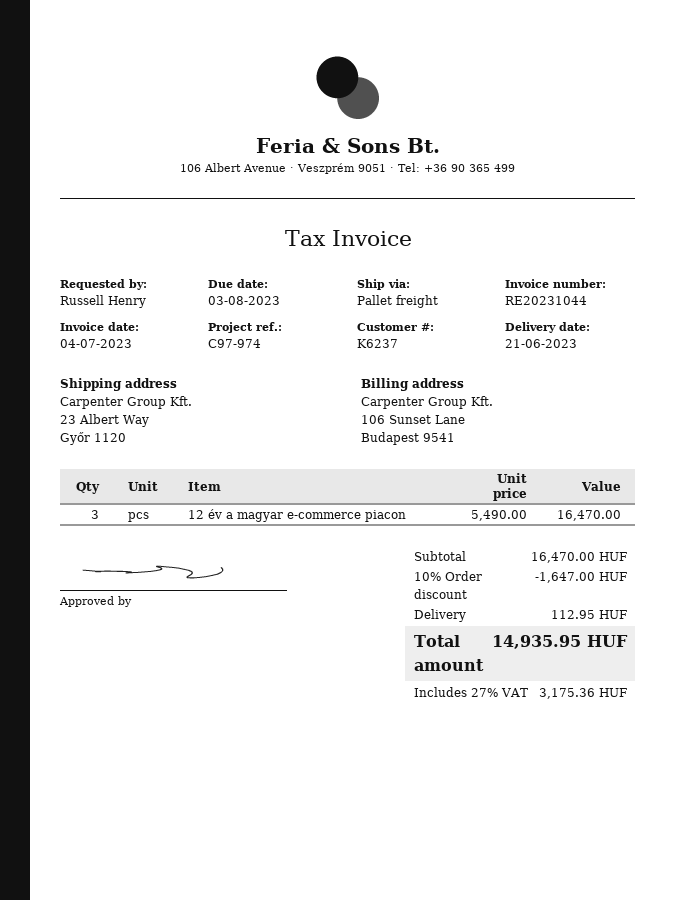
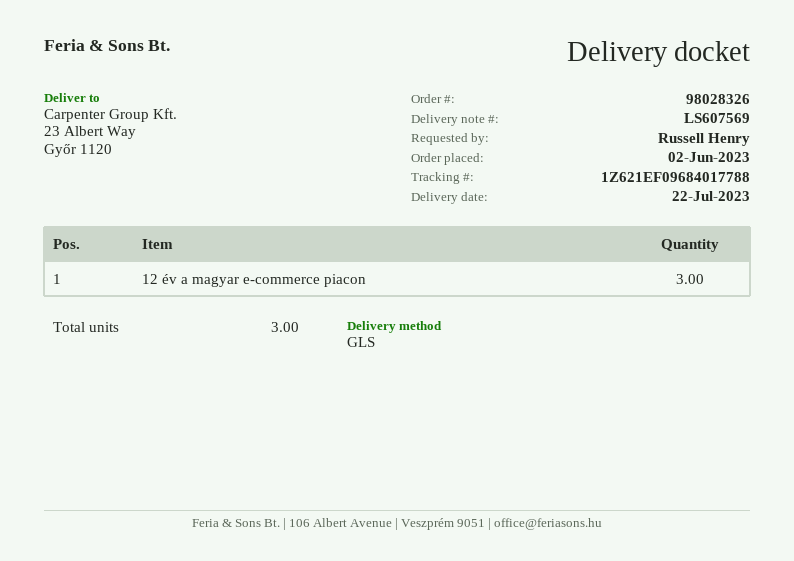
delivery date: 2023-06-21 -> 2023-07-22
shipping method: pallet freight -> GLS

